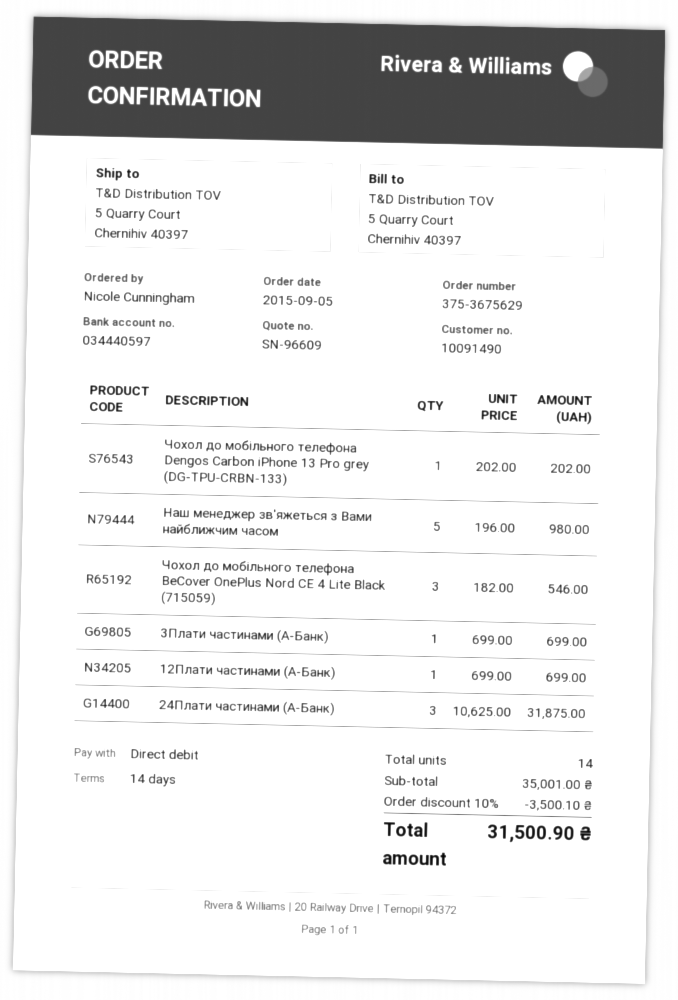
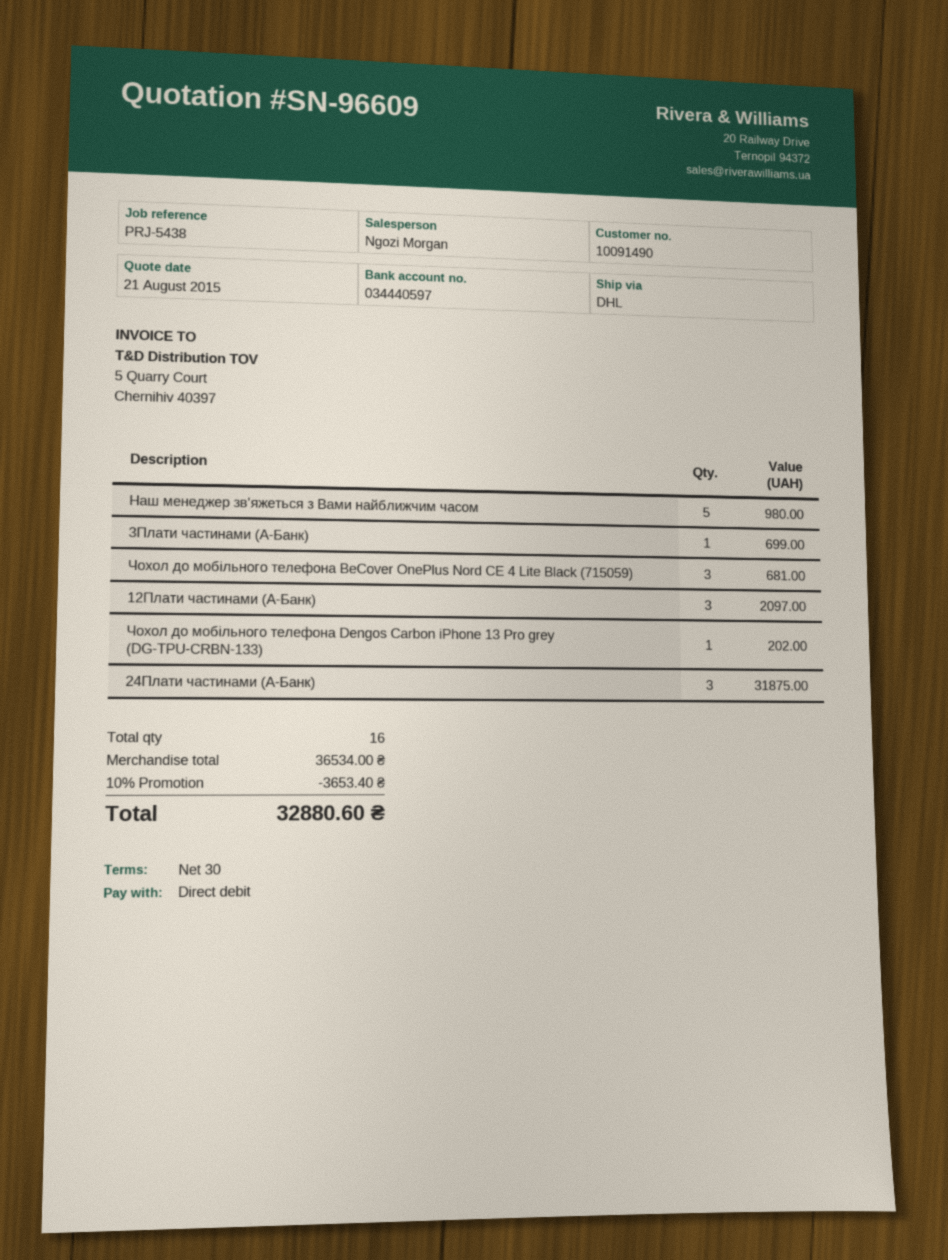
payment terms: 14 days -> 30 days
Чохол до мобільного телефона BeCover OnePlus Nord CE 4 Lite Black (715059): 3 for 546.00 -> 3 for 681.00
12Плати частинами (А-Банк): 1 for 699.00 -> 3 for 2097.00
total quantity: 14 -> 16
subtotal: 35001.00 -> 36534.00
discount: 10% = 3500.10 -> 10% = 3653.40
total: 31500.90 -> 32880.60

